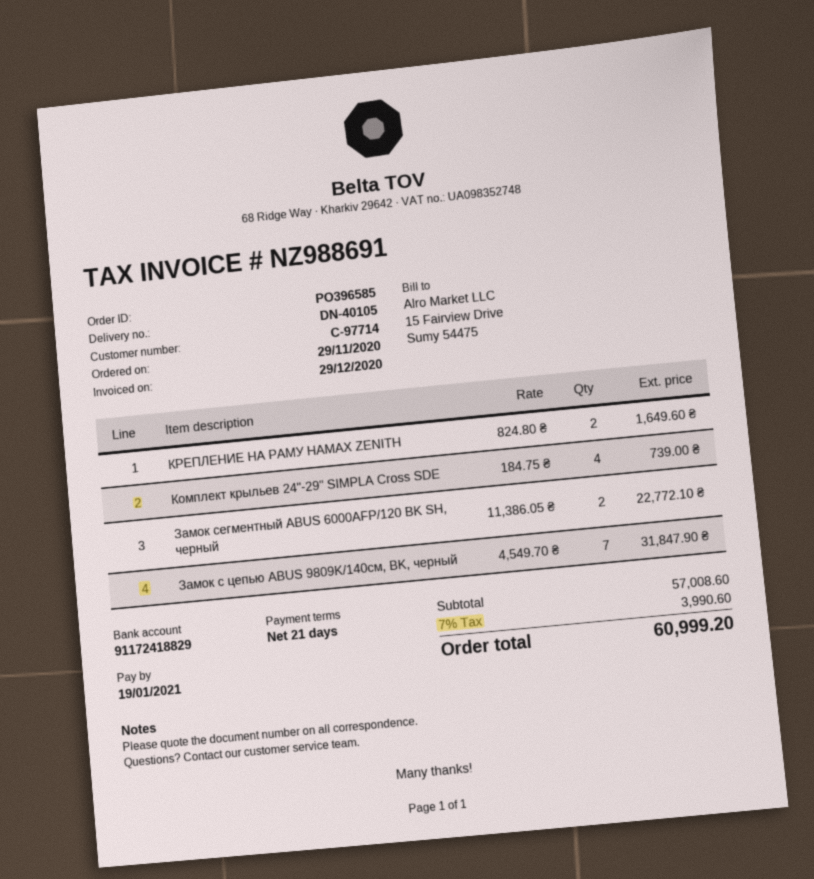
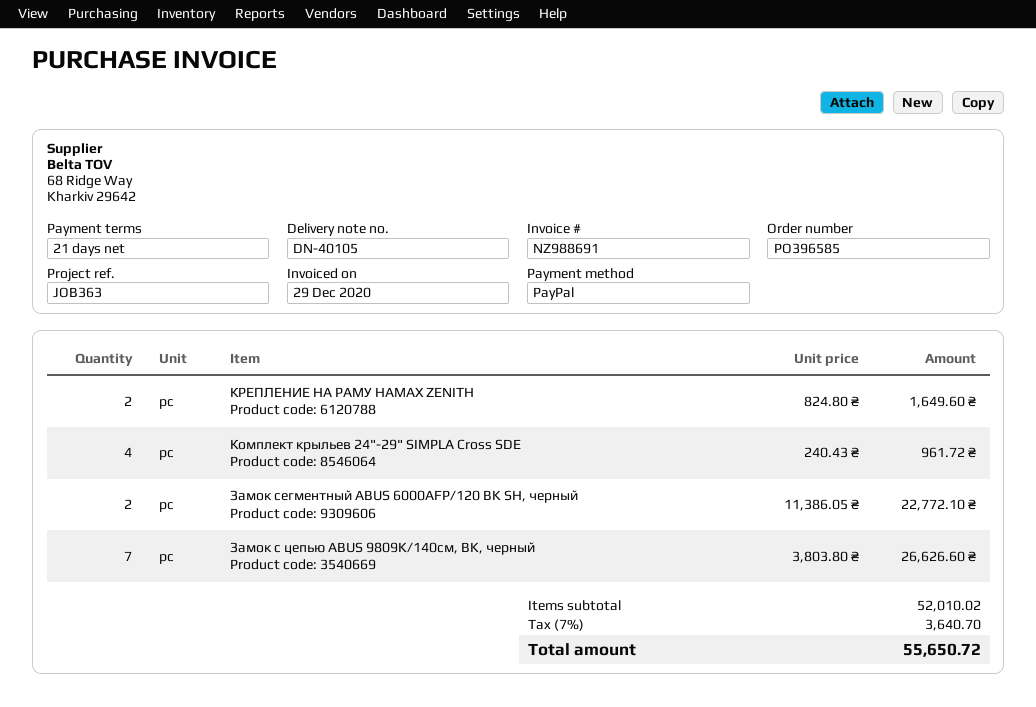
Комплект крыльев 24"-29" SIMPLA Cross SDE: 4 x 184.75 = 739.00 -> 4 x 240.43 = 961.72
Замок с цепью ABUS 9809K/140см, BK, черный: 7 x 4549.70 = 31847.90 -> 7 x 3803.80 = 26626.60
subtotal: 57008.60 -> 52010.02
tax: 7% = 3990.60 -> 7% = 3640.70
total: 60999.20 -> 55650.72

